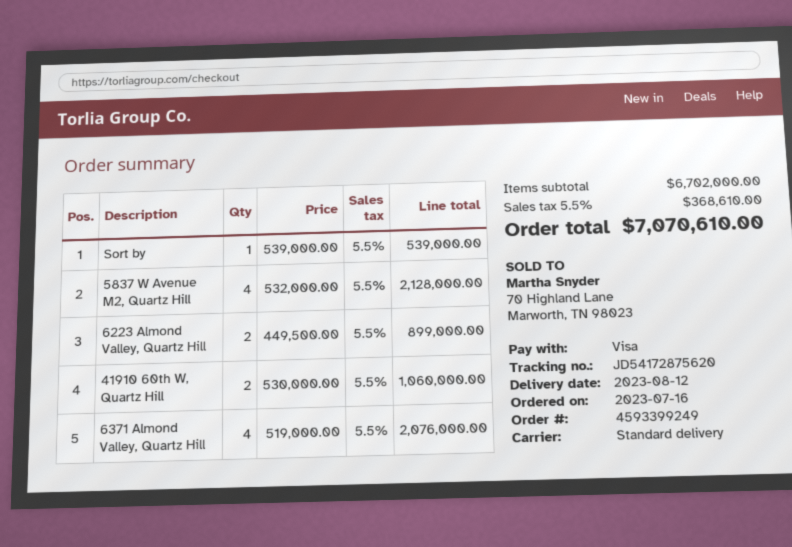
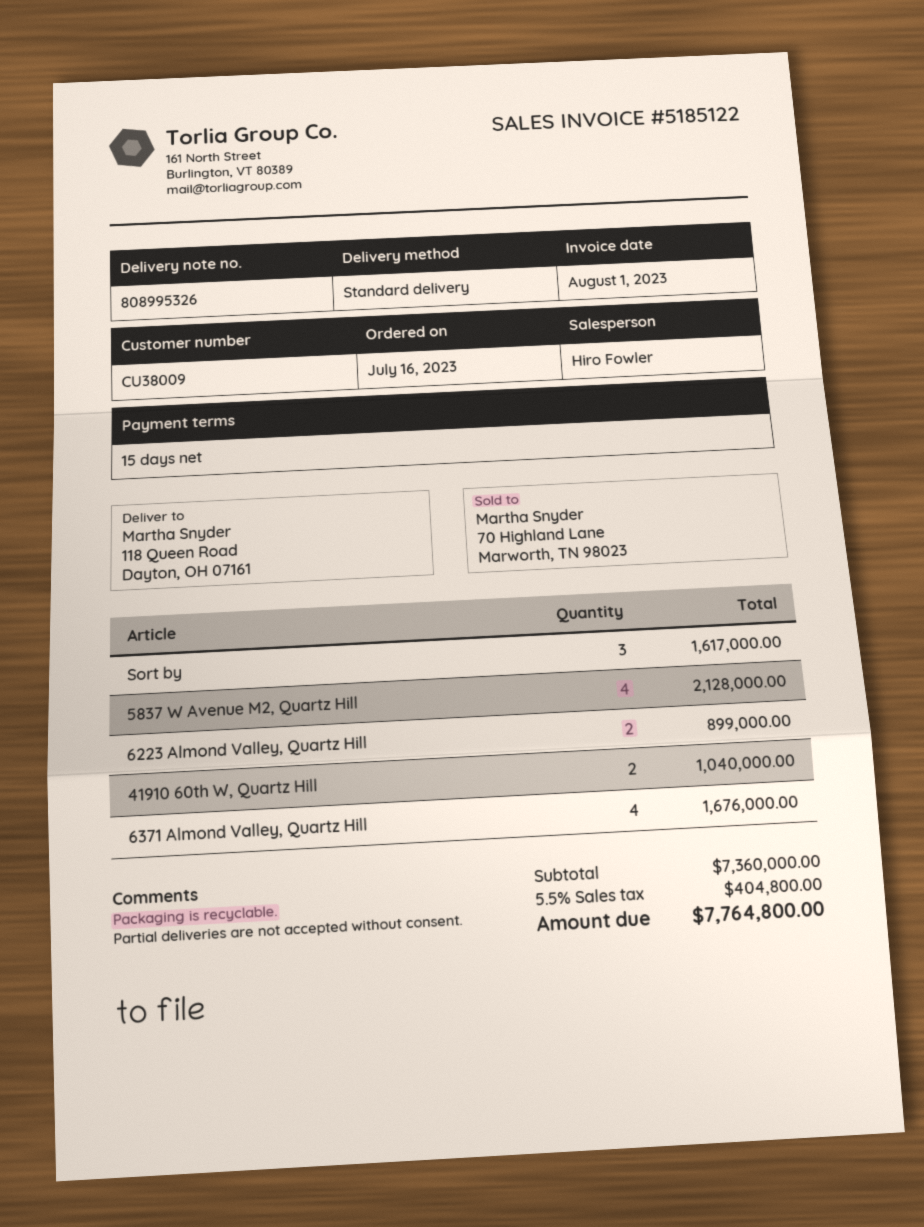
Sort by: 1 for 539000.00 -> 3 for 1617000.00
41910 60th W, Quartz Hill: 2 for 1060000.00 -> 2 for 1040000.00
6371 Almond Valley, Quartz Hill: 4 for 2076000.00 -> 4 for 1676000.00
subtotal: 6702000.00 -> 7360000.00
tax: 5.5% = 368610.00 -> 5.5% = 404800.00
total: 7070610.00 -> 7764800.00

